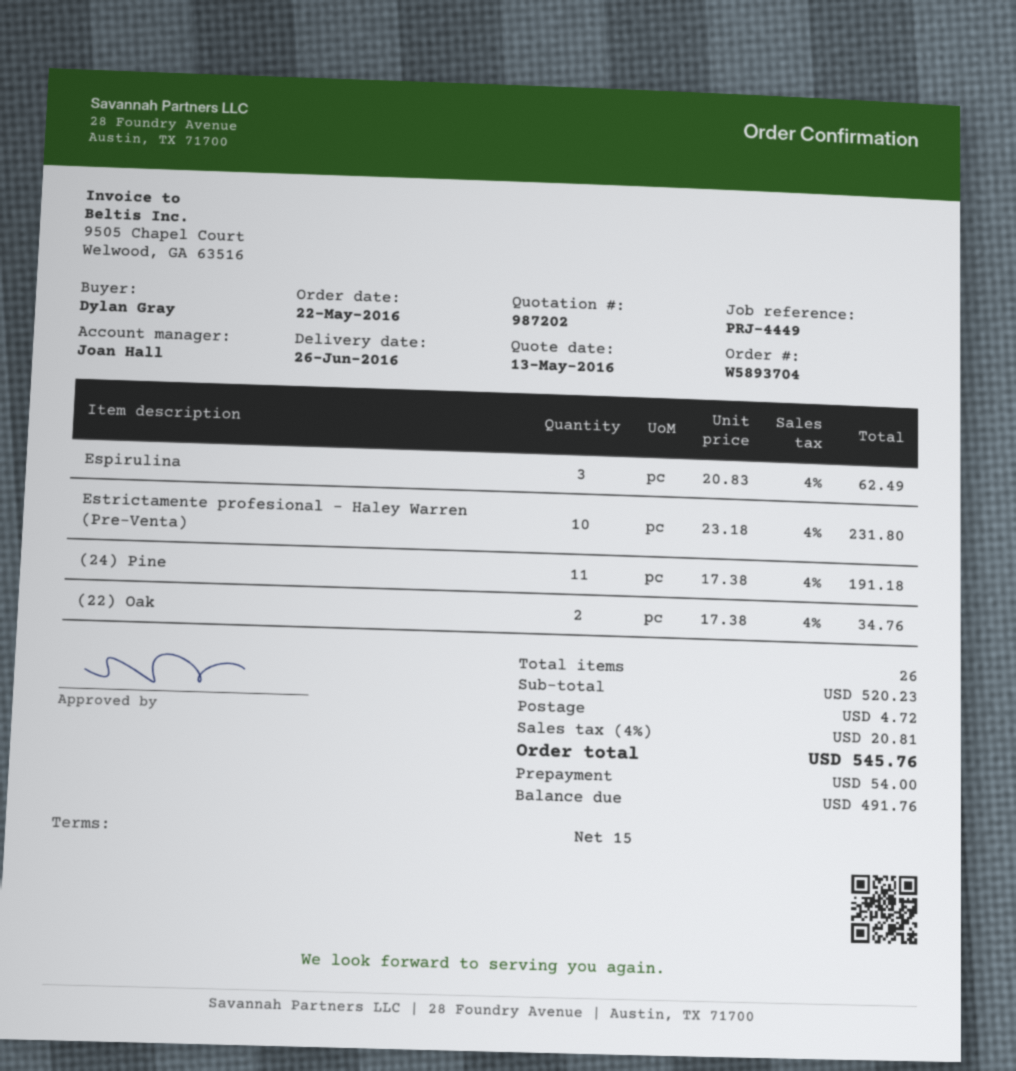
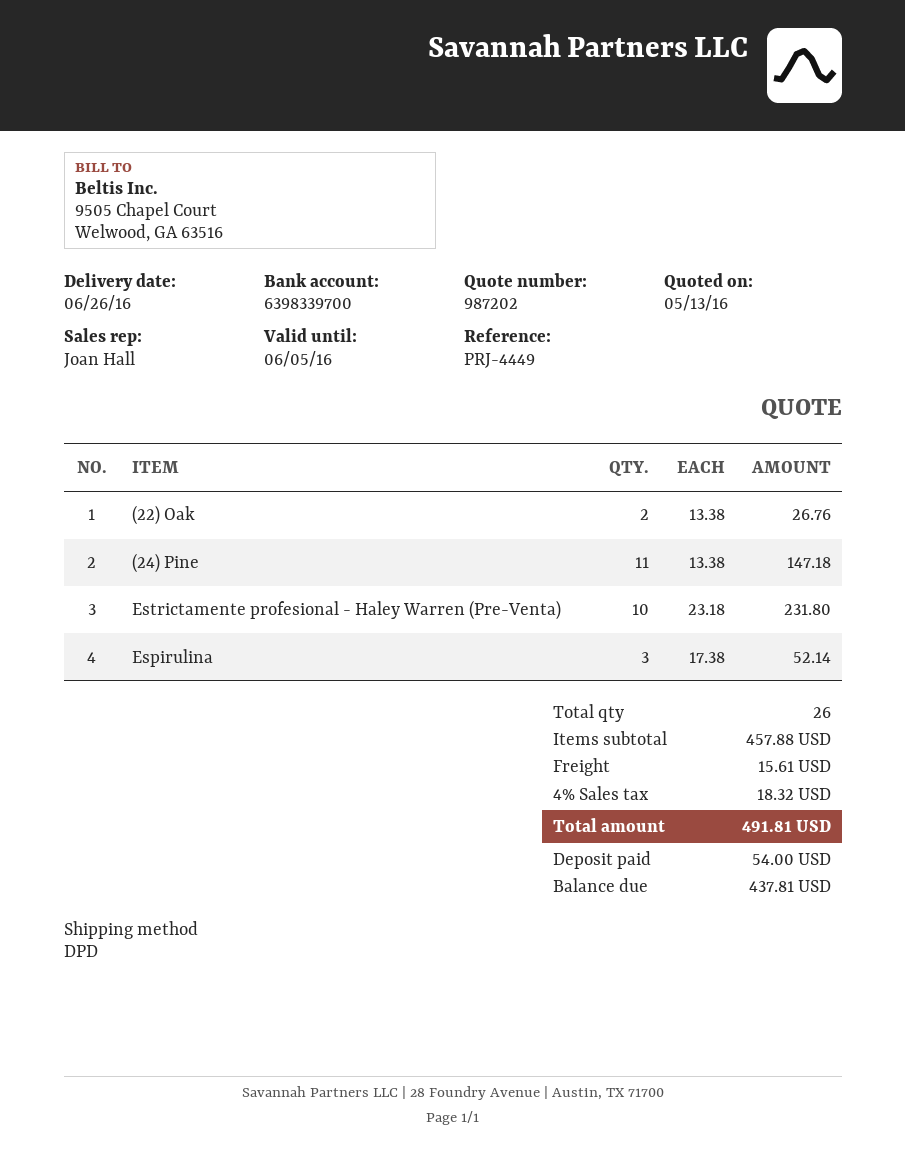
Espirulina: 3 x 20.83 = 62.49 -> 3 x 17.38 = 52.14
(24) Pine: 11 x 17.38 = 191.18 -> 11 x 13.38 = 147.18
(22) Oak: 2 x 17.38 = 34.76 -> 2 x 13.38 = 26.76
subtotal: 520.23 -> 457.88
shipping: 4.72 -> 15.61
tax: 4% = 20.81 -> 4% = 18.32
total: 545.76 -> 491.81
balance: 491.76 -> 437.81

